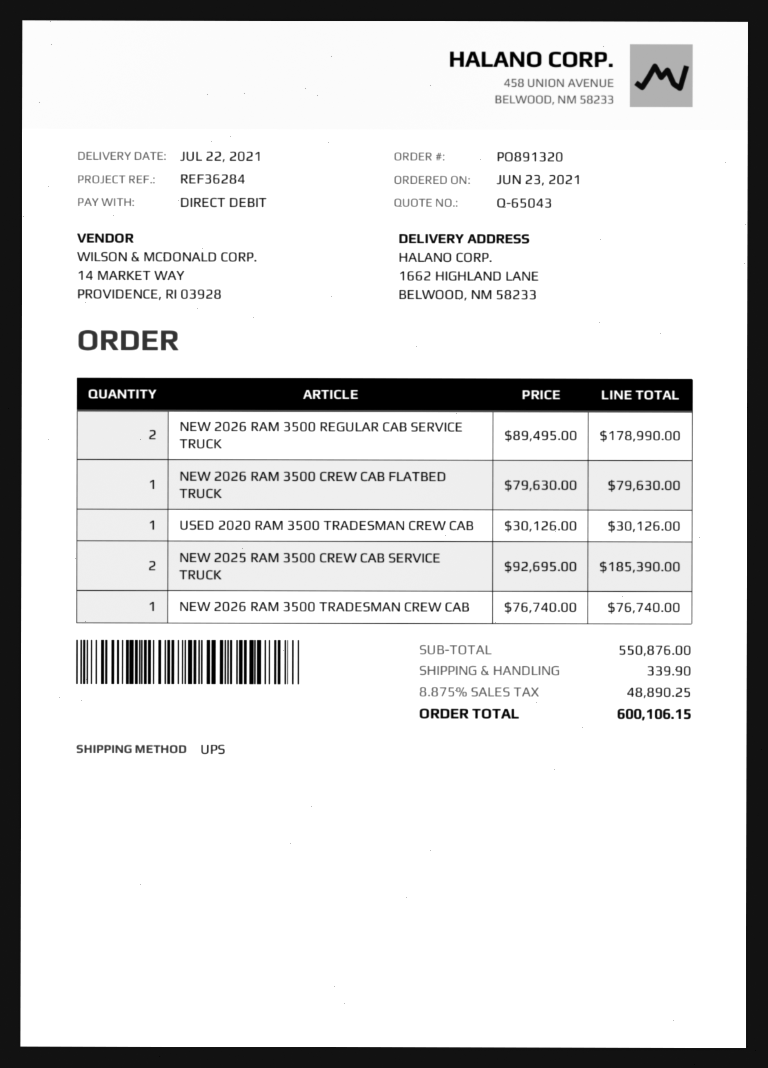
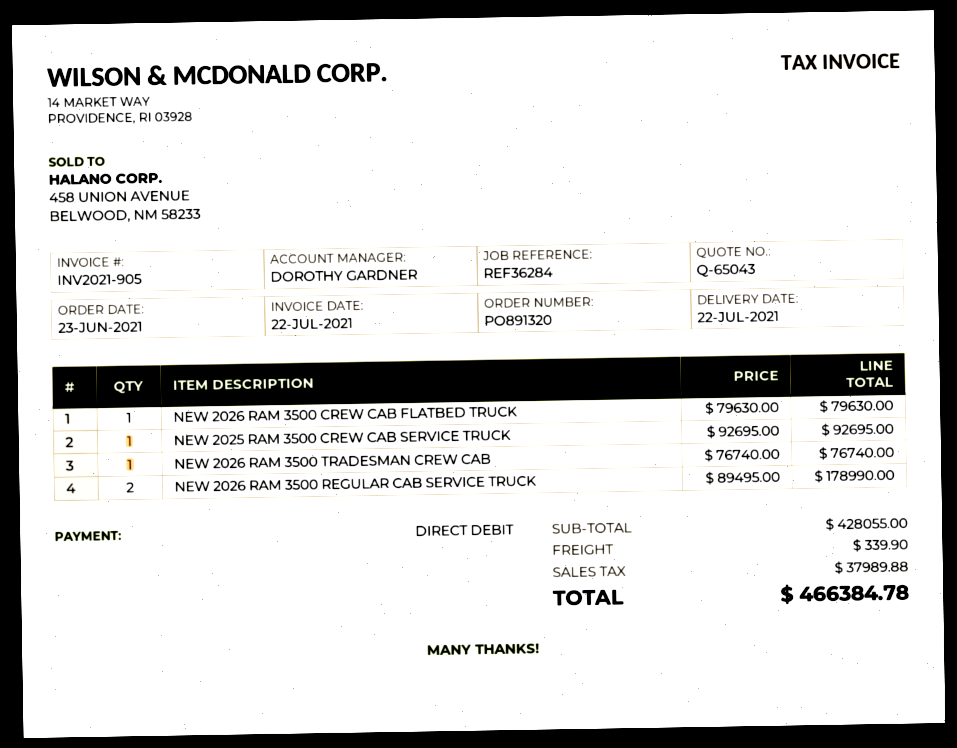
USED 2020 RAM 3500 TRADESMAN CREW CAB: 1 x 30126.00 = 30126.00 -> none
NEW 2025 RAM 3500 CREW CAB SERVICE TRUCK: 2 x 92695.00 = 185390.00 -> 1 x 92695.00 = 92695.00
subtotal: 550876.00 -> 428055.00
tax: 48890.25 -> 37989.88
total: 600106.15 -> 466384.78

